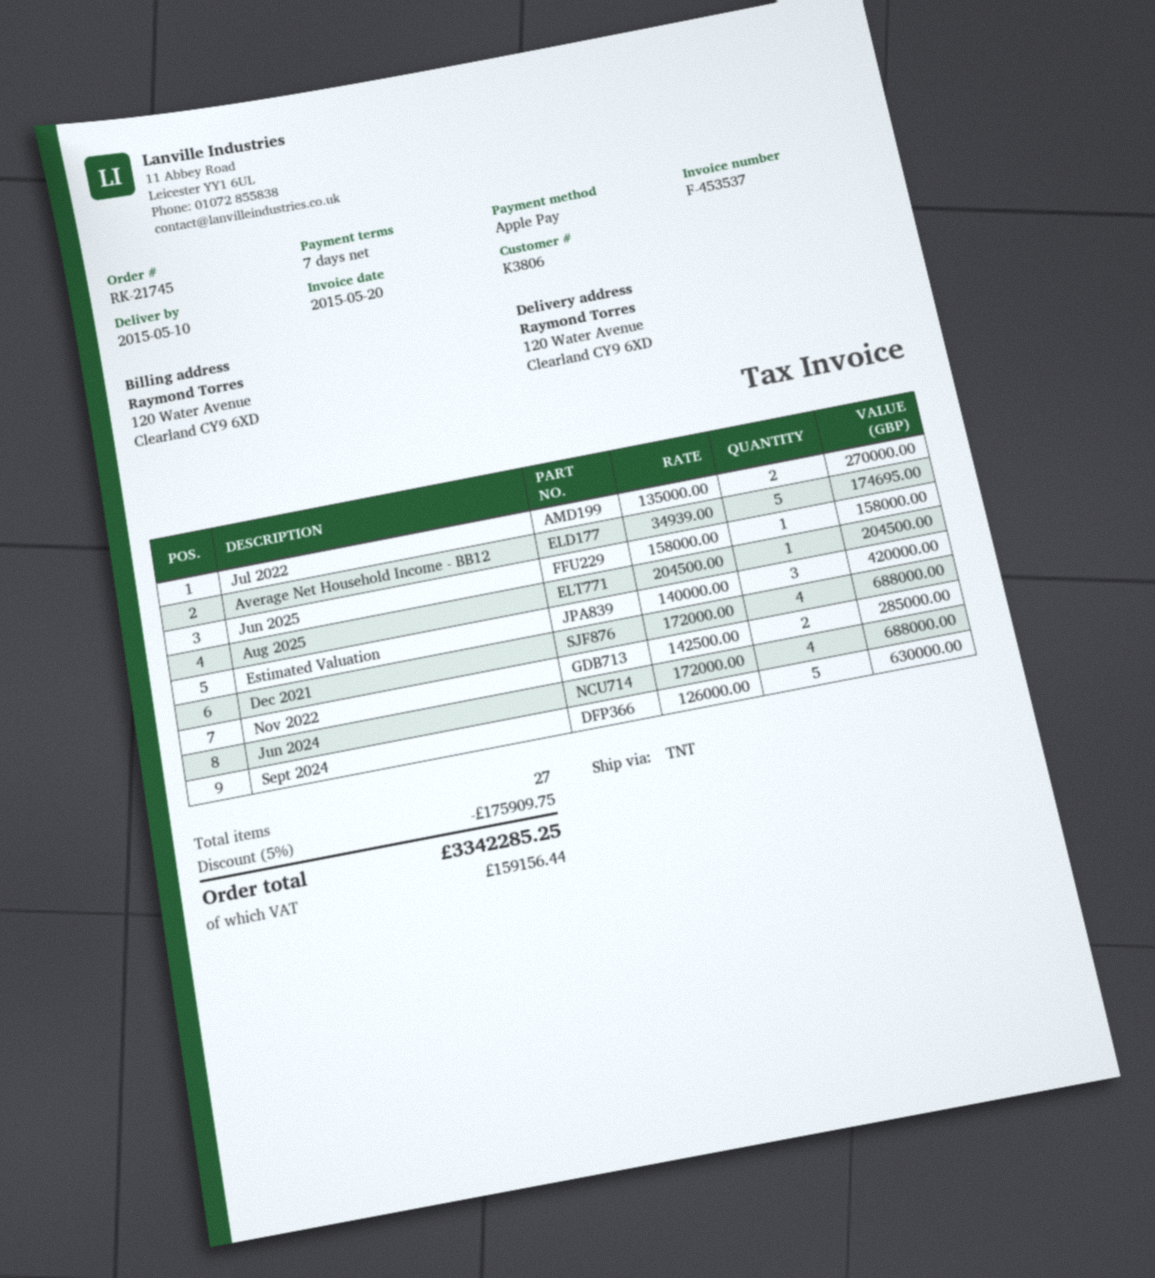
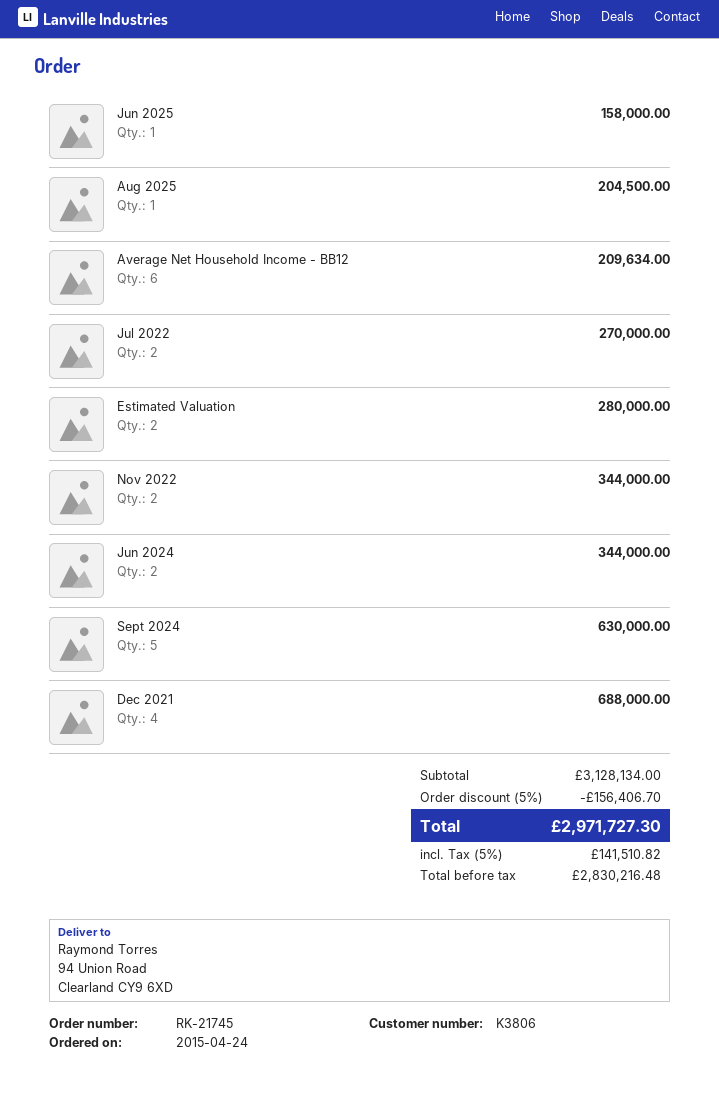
ship to: 120 Water Avenue, Clearland CY9 6XD -> 94 Union Road, Clearland CY9 6XD
Average Net Household Income - BB12: 5 for 174695.00 -> 6 for 209634.00
Estimated Valuation: 3 for 420000.00 -> 2 for 280000.00
Nov 2022: 2 for 285000.00 -> 2 for 344000.00
Jun 2024: 4 for 688000.00 -> 2 for 344000.00
discount: 5% = 175909.75 -> 5% = 156406.70
tax: 159156.44 -> 141510.82
total: 3342285.25 -> 2971727.30

